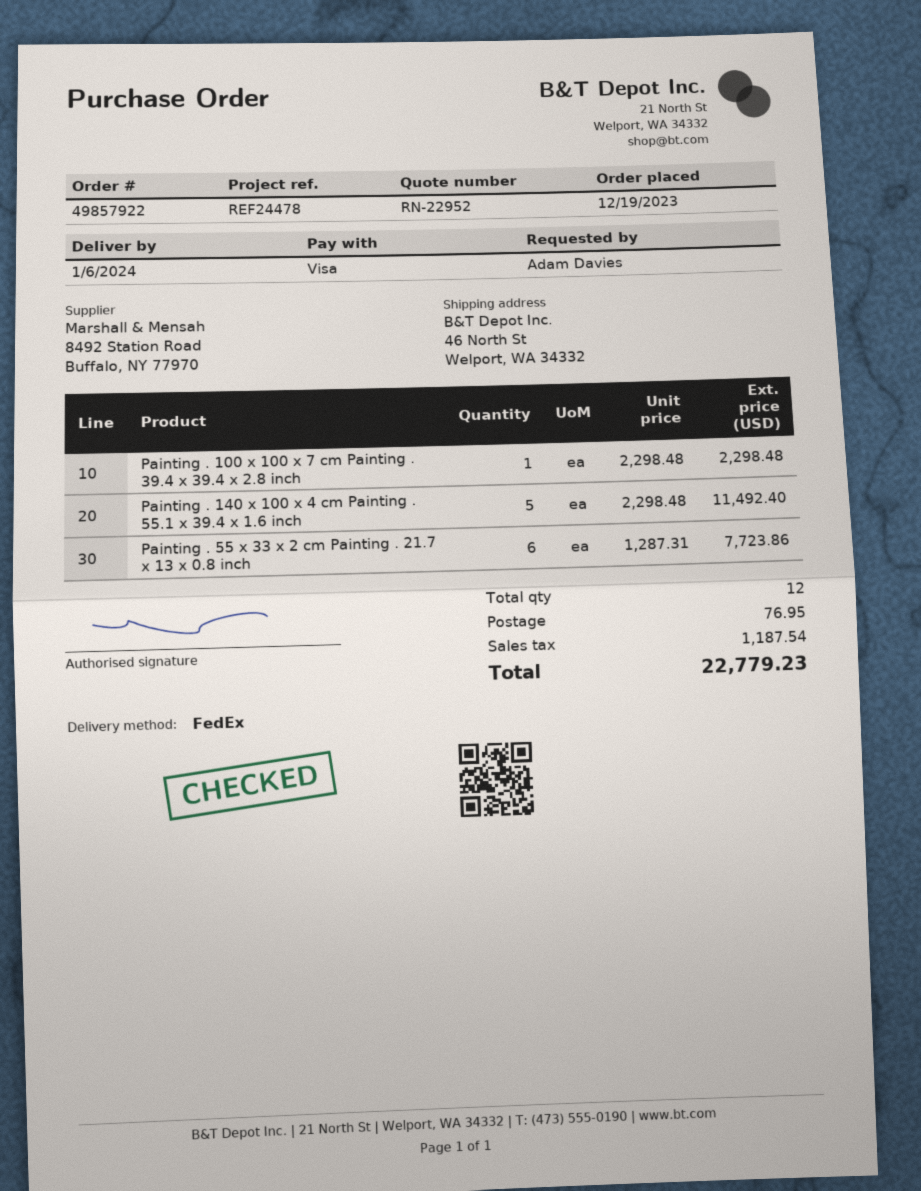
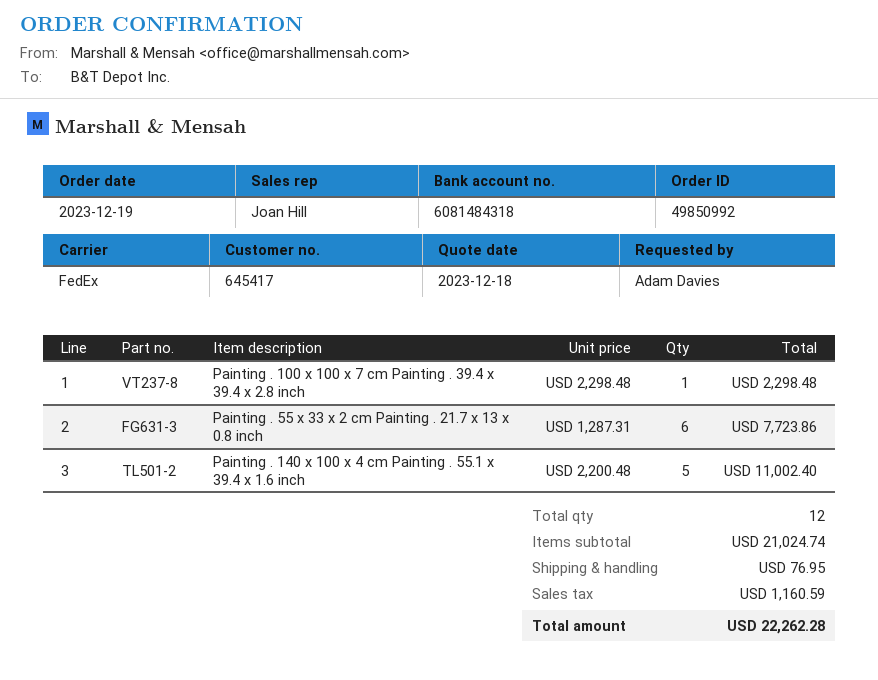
order number: 49857922 -> 49850992
Painting . 140 x 100 x 4 cm Painting . 55.1 x 39.4 x 1.6 inch: 5 x 2298.48 = 11492.40 -> 5 x 2200.48 = 11002.40
tax: 1187.54 -> 1160.59
total: 22779.23 -> 22262.28

